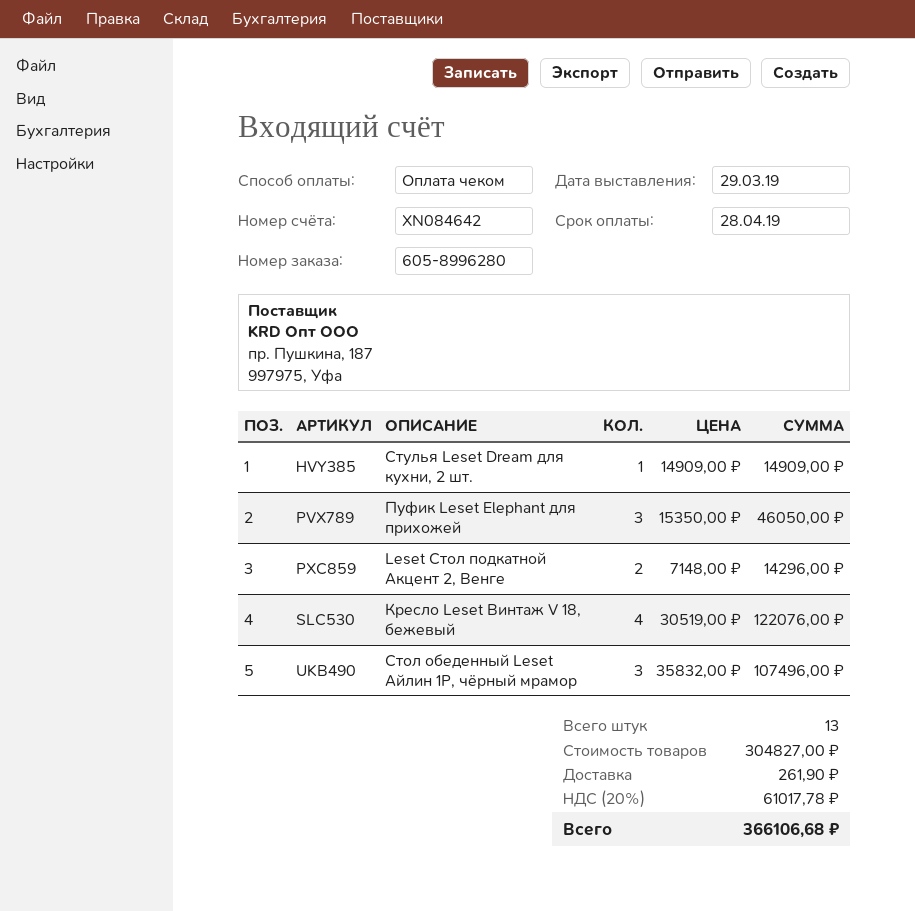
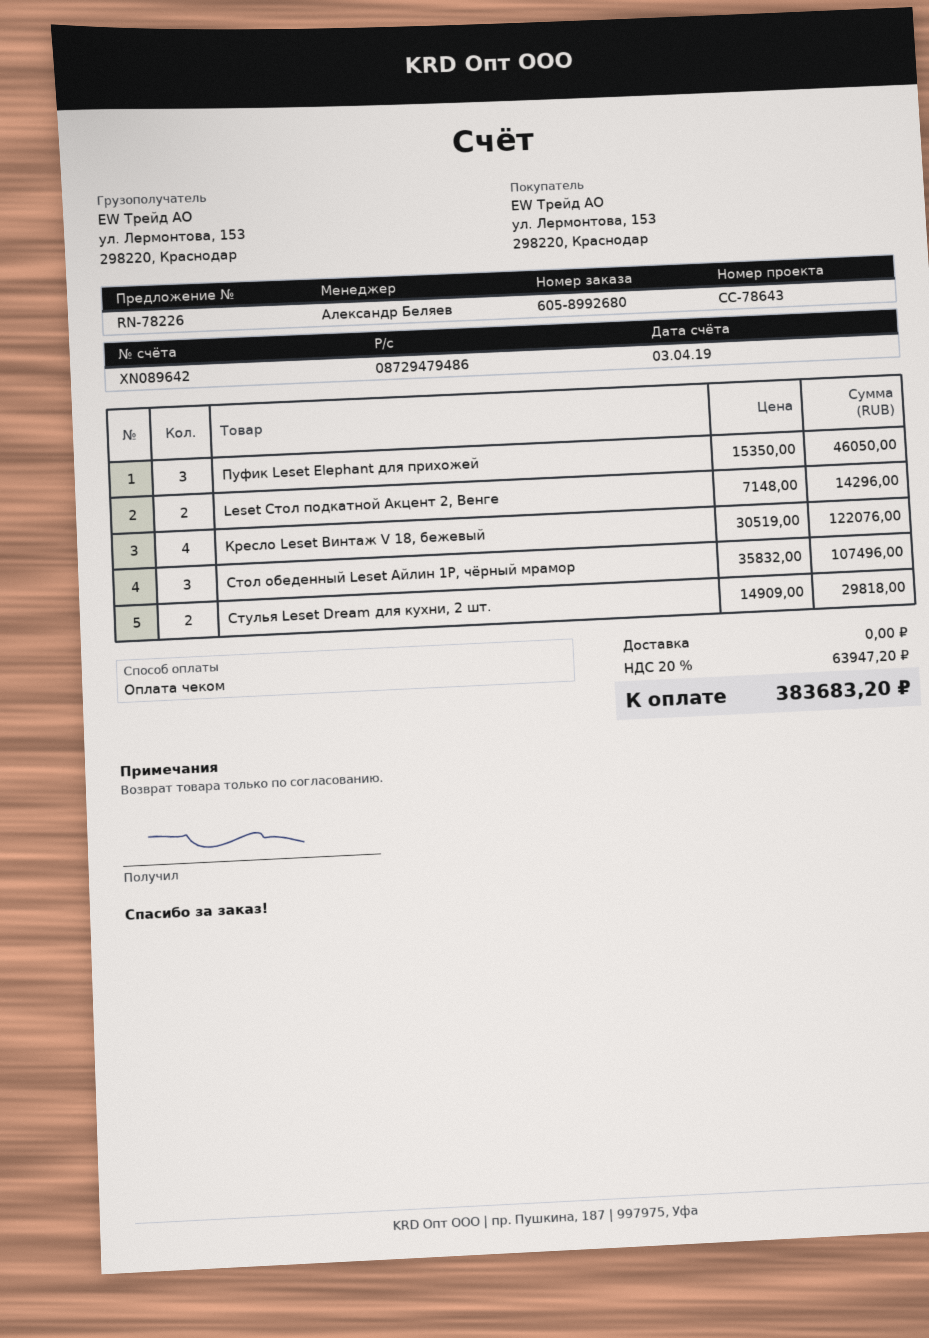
order number: 605-8996280 -> 605-8992680
invoice number: XN084642 -> XN089642
invoice date: 2019-03-29 -> 2019-04-03
Стулья Leset Dream для кухни, 2 шт.: 1 x 14909.00 = 14909.00 -> 2 x 14909.00 = 29818.00
shipping: 261.90 -> 0.00
tax: 20% = 61017.78 -> 20% = 63947.20
total: 366106.68 -> 383683.20

